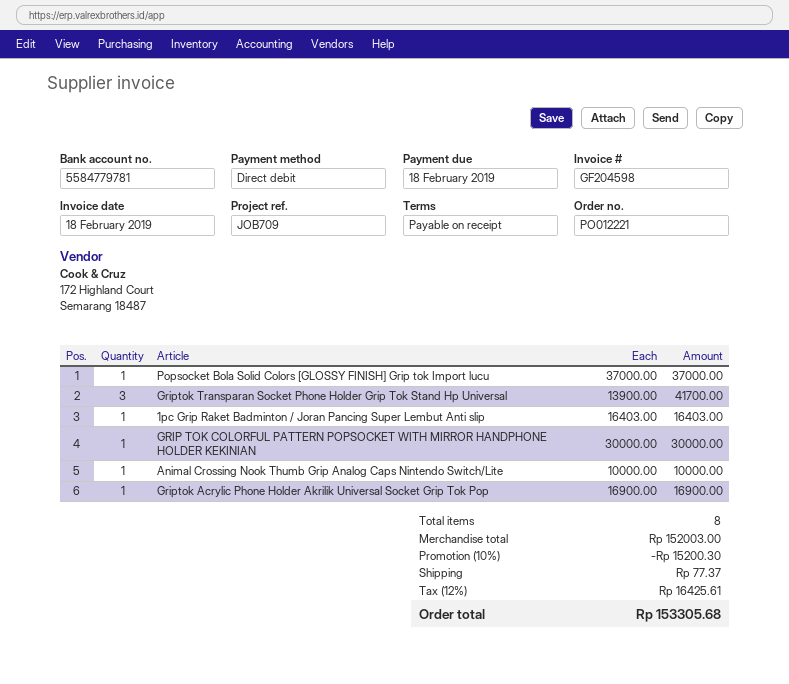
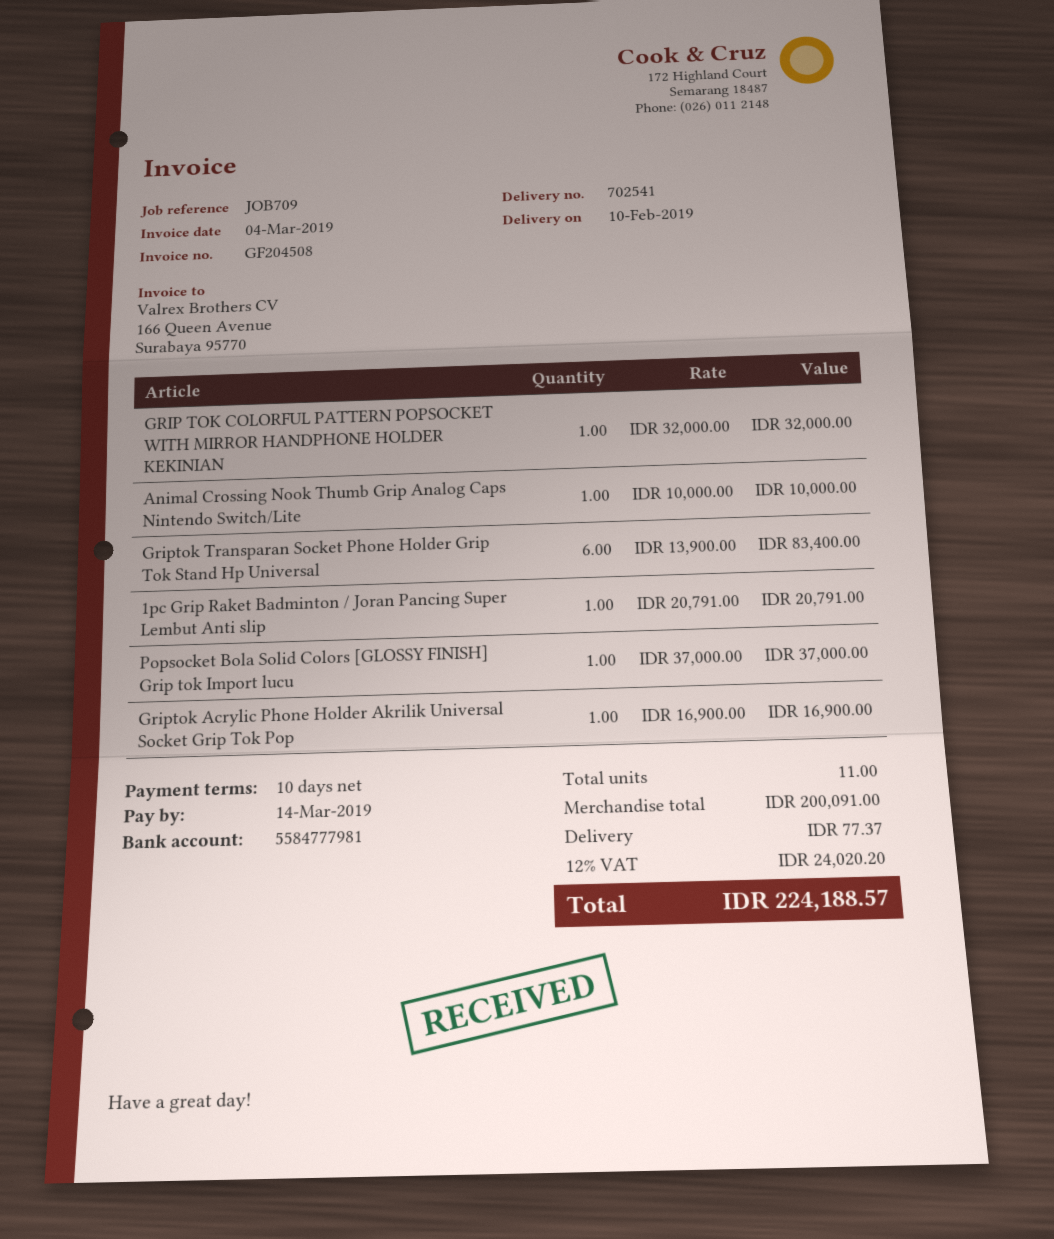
invoice number: GF204598 -> GF204508
invoice date: 2019-02-18 -> 2019-03-04
payment terms: on receipt -> 10 days
due date: 2019-02-18 -> 2019-03-14
bank account: 5584779781 -> 5584777981
Griptok Transparan Socket Phone Holder Grip Tok Stand Hp Universal: 3 x 13900.00 = 41700.00 -> 6 x 13900.00 = 83400.00
1pc Grip Raket Badminton / Joran Pancing Super Lembut Anti slip: 1 x 16403.00 = 16403.00 -> 1 x 20791.00 = 20791.00
GRIP TOK COLORFUL PATTERN POPSOCKET WITH MIRROR HANDPHONE HOLDER KEKINIAN: 1 x 30000.00 = 30000.00 -> 1 x 32000.00 = 32000.00
total quantity: 8 -> 11
subtotal: 152003.00 -> 200091.00
discount: 10% = 15200.30 -> none
tax: 12% = 16425.61 -> 12% = 24020.20
total: 153305.68 -> 224188.57

